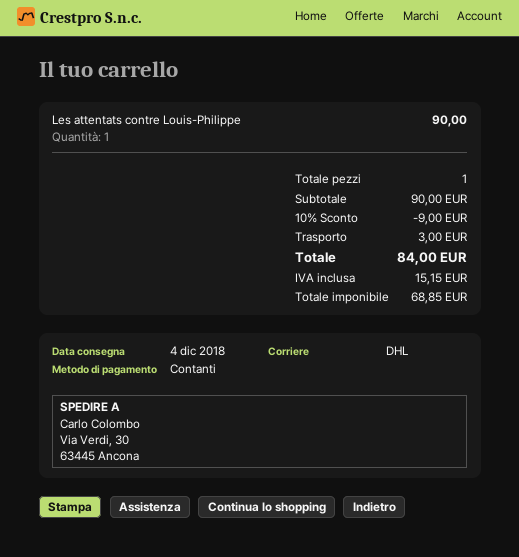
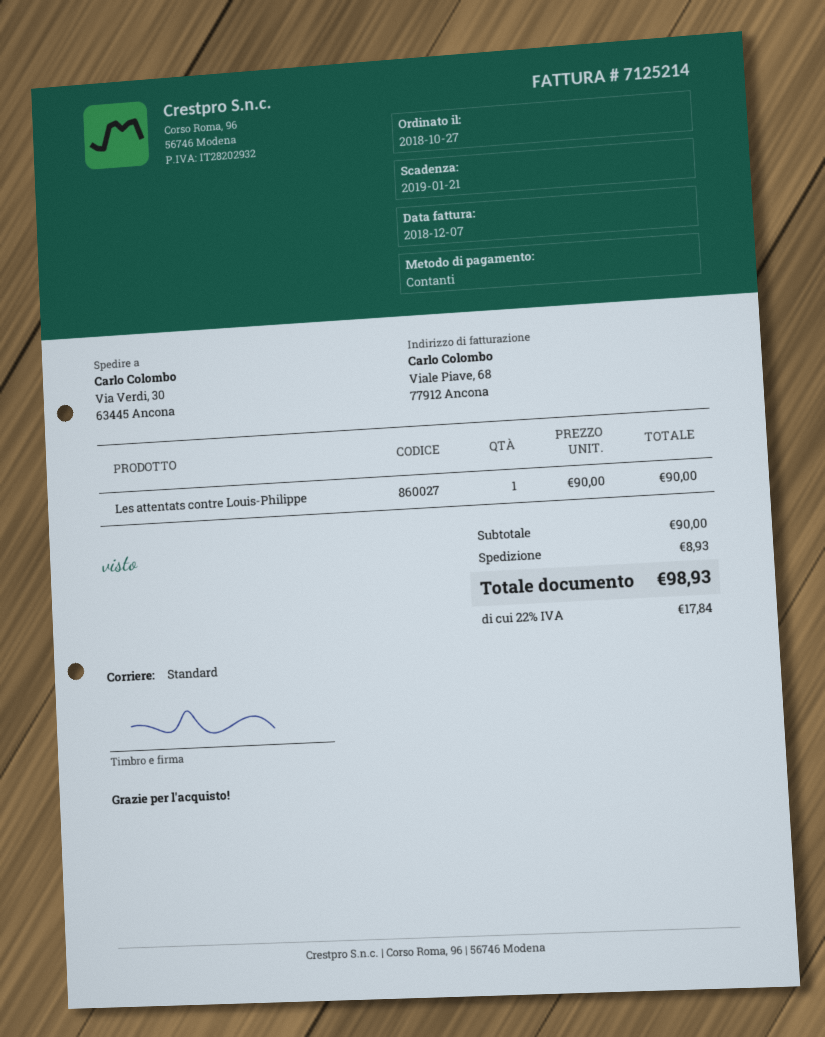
shipping method: DHL -> standard
discount: 10% = 9.00 -> none
shipping: 3.00 -> 8.93
tax: 15.15 -> 17.84
total: 84.00 -> 98.93

